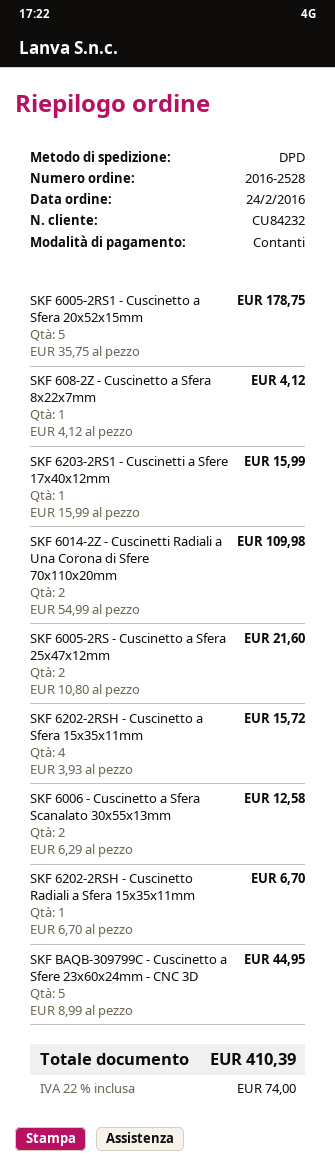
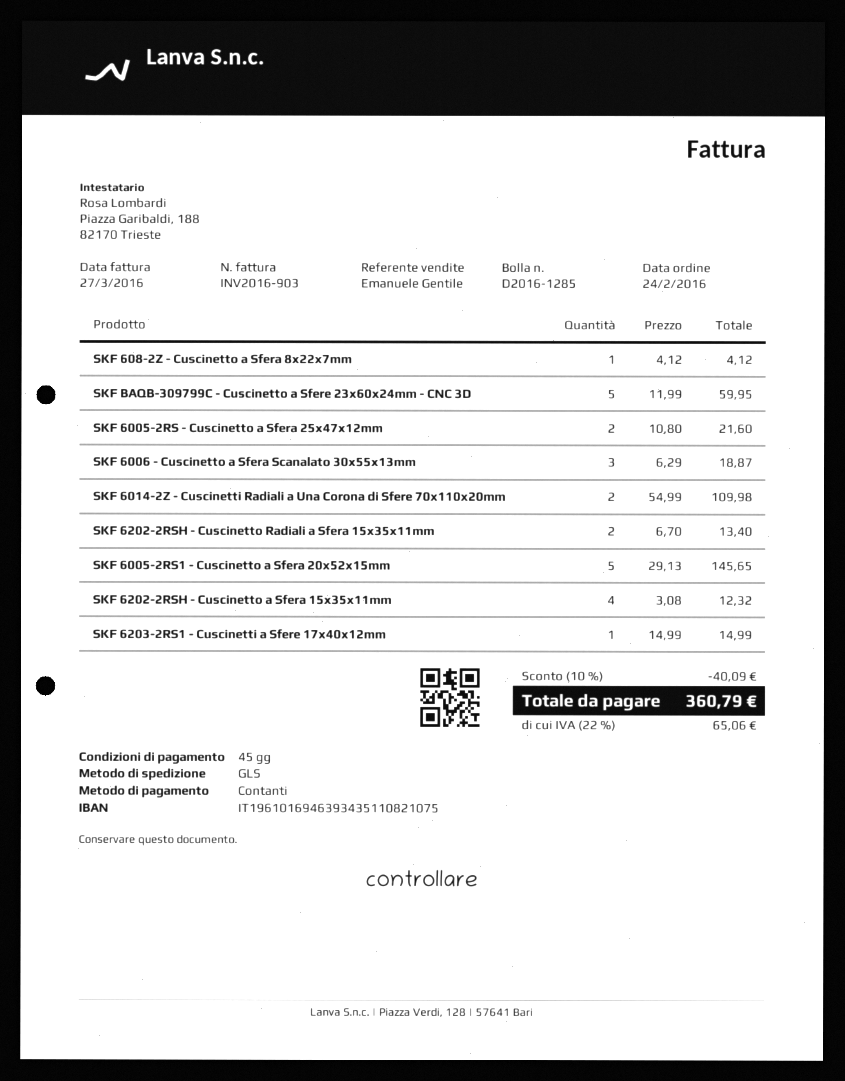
shipping method: DPD -> GLS
SKF 6005-2RS1 - Cuscinetto a Sfera 20x52x15mm: 5 x 35.75 = 178.75 -> 5 x 29.13 = 145.65
SKF 6203-2RS1 - Cuscinetti a Sfere 17x40x12mm: 1 x 15.99 = 15.99 -> 1 x 14.99 = 14.99
SKF 6202-2RSH - Cuscinetto a Sfera 15x35x11mm: 4 x 3.93 = 15.72 -> 4 x 3.08 = 12.32
SKF 6006 - Cuscinetto a Sfera Scanalato 30x55x13mm: 2 x 6.29 = 12.58 -> 3 x 6.29 = 18.87
SKF 6202-2RSH - Cuscinetto Radiali a Sfera 15x35x11mm: 1 x 6.70 = 6.70 -> 2 x 6.70 = 13.40
SKF BAQB-309799C - Cuscinetto a Sfere 23x60x24mm - CNC 3D: 5 x 8.99 = 44.95 -> 5 x 11.99 = 59.95
discount: none -> 10% = 40.09
tax: 22% = 74.00 -> 22% = 65.06
total: 410.39 -> 360.79

